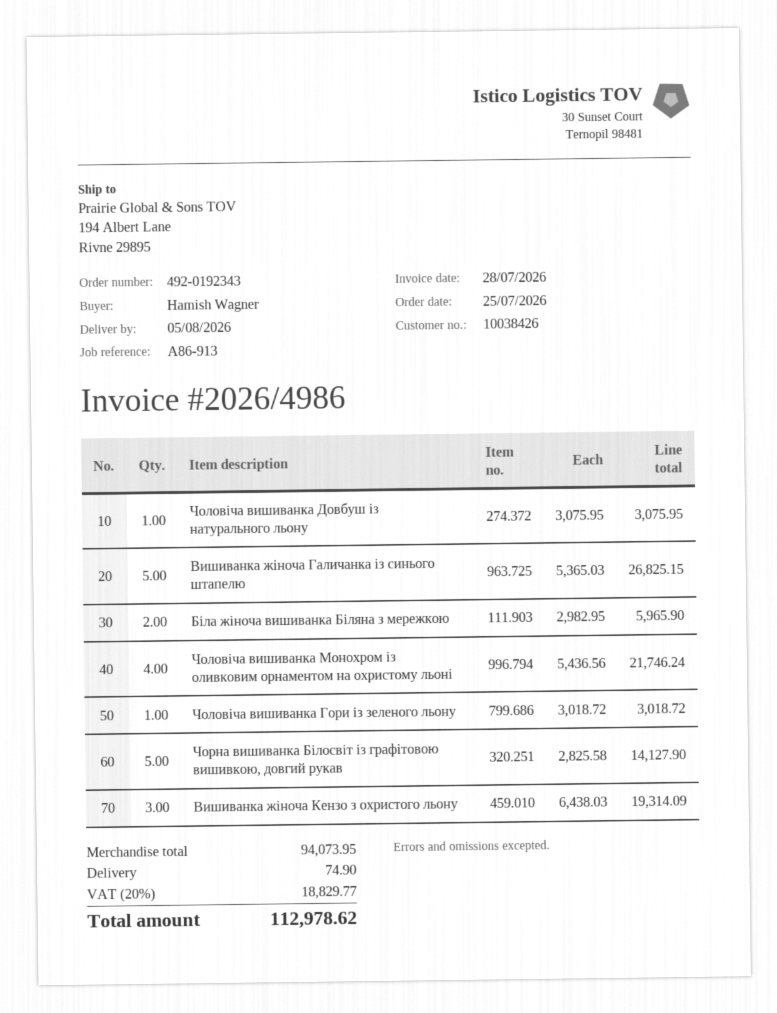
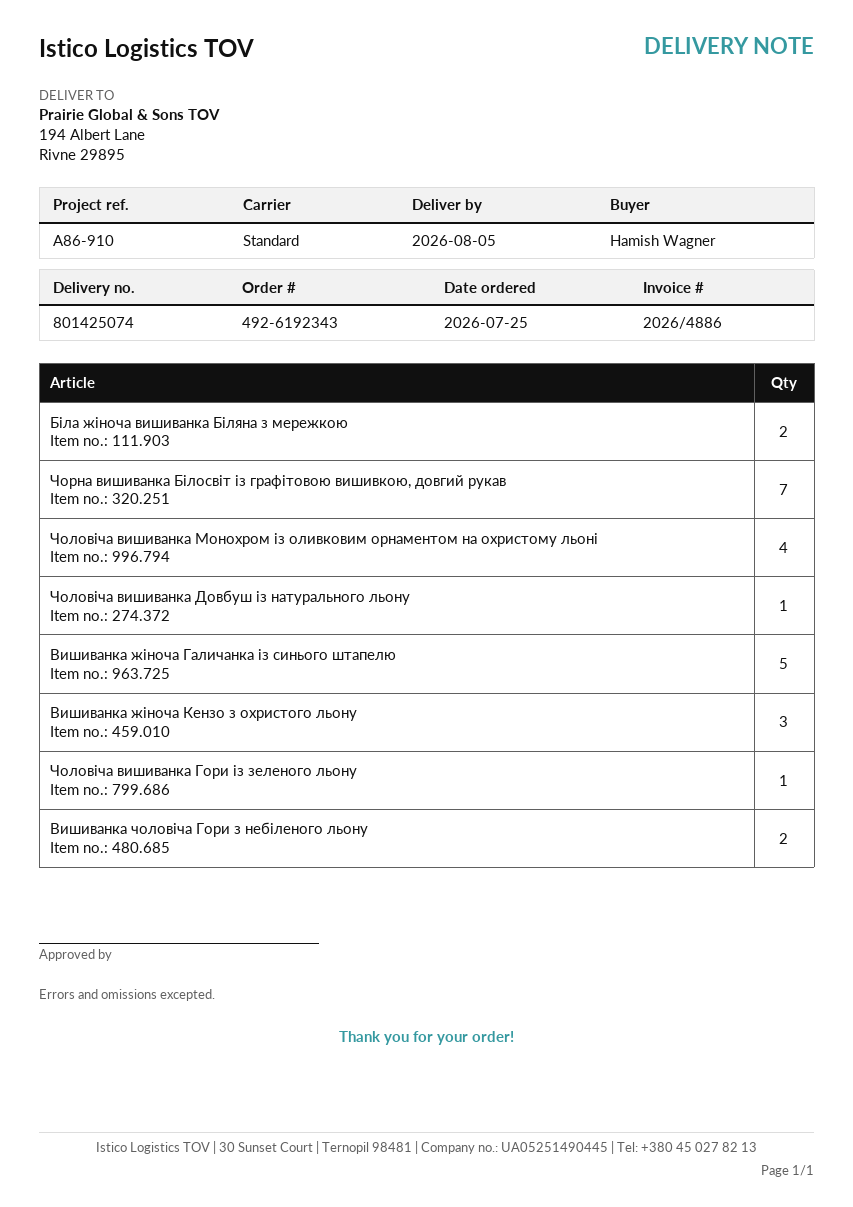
order number: 492-0192343 -> 492-6192343
invoice number: 2026/4986 -> 2026/4886
reference: A86-913 -> A86-910
Чорна вишиванка Білосвіт із графітовою вишивкою, довгий рукав: 5 -> 7
Вишиванка чоловіча Гори з небіленого льону: none -> 2

